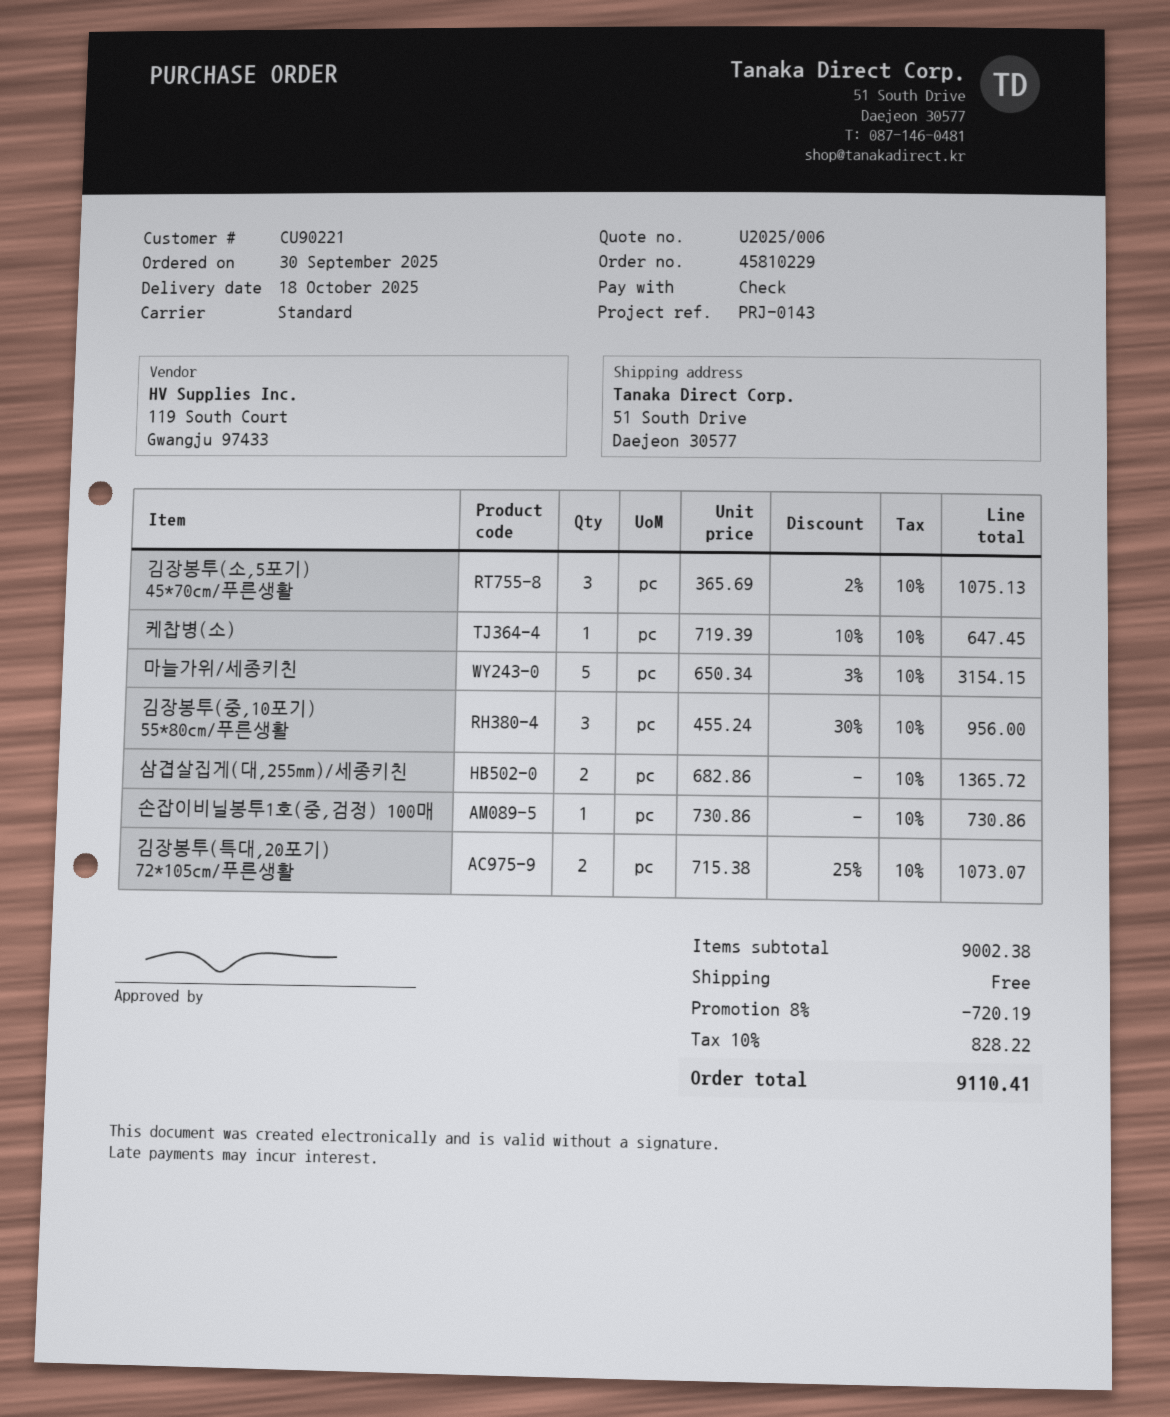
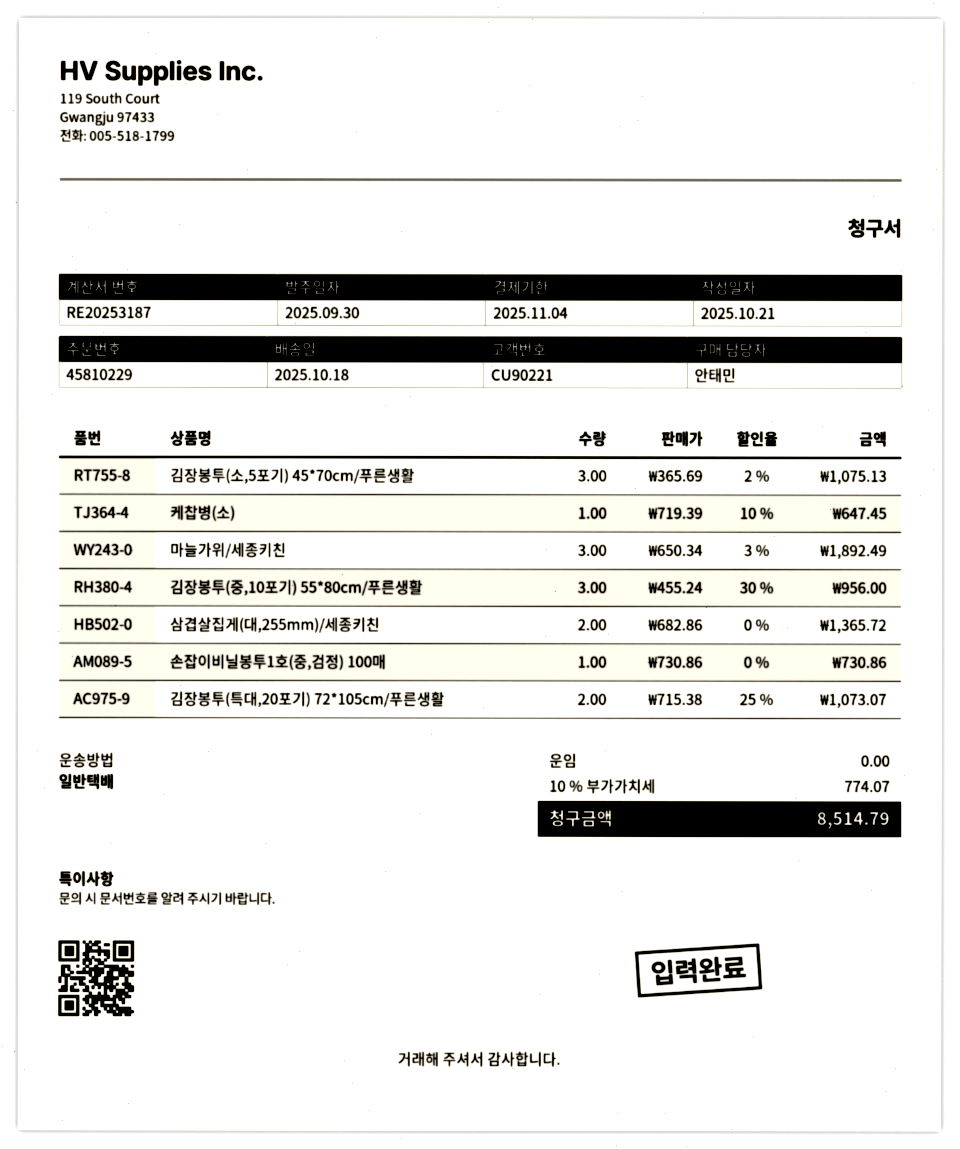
마늘가위/세종키친: 5 x 650.34 - 3% = 3154.15 -> 3 x 650.34 - 3% = 1892.49
discount: 8% = 720.19 -> none
tax: 10% = 828.22 -> 10% = 774.07
total: 9110.41 -> 8514.79

